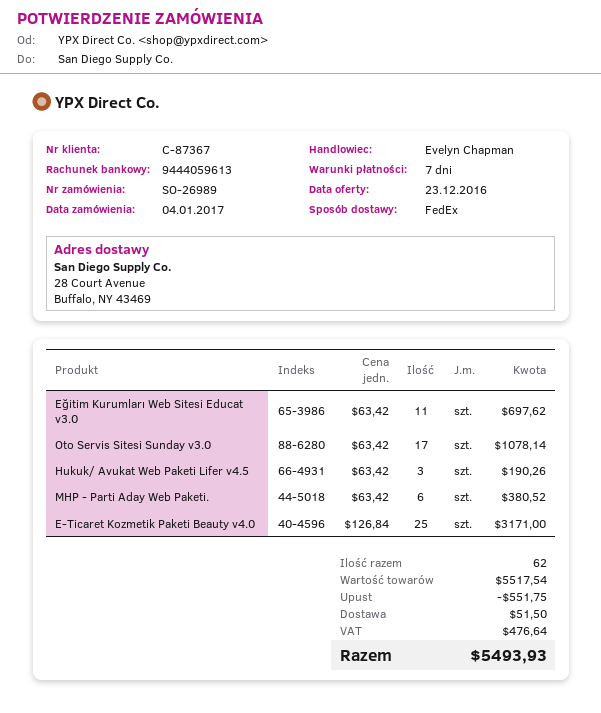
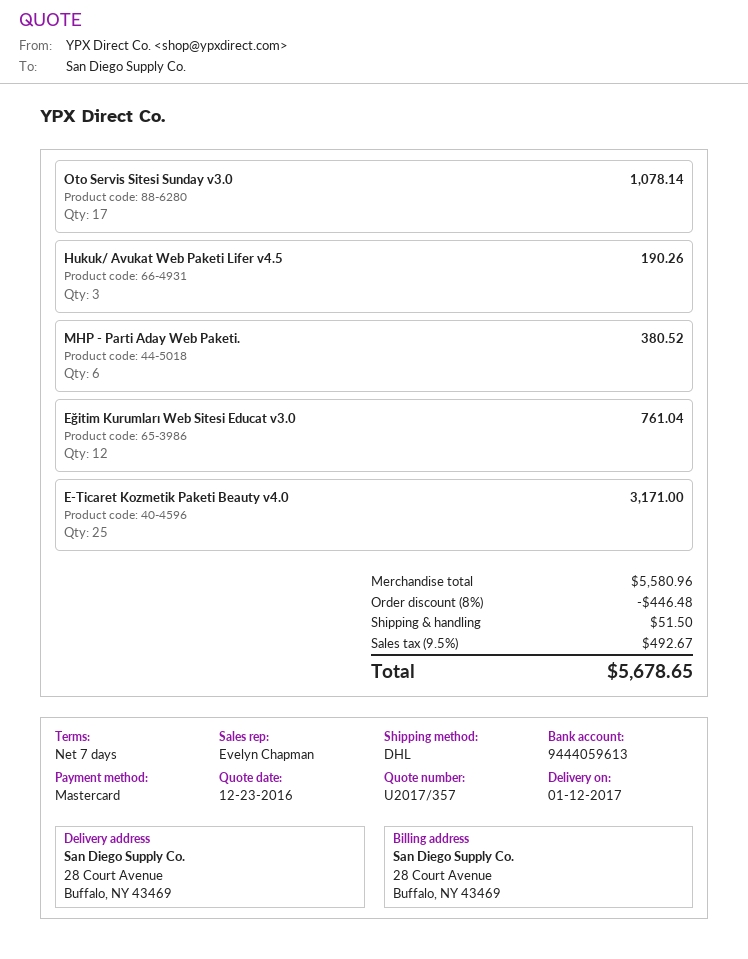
shipping method: FedEx -> DHL
Eğitim Kurumları Web Sitesi Educat v3.0: 11 for 697.62 -> 12 for 761.04
subtotal: 5517.54 -> 5580.96
discount: 551.75 -> 446.48
tax: 476.64 -> 492.67
total: 5493.93 -> 5678.65

